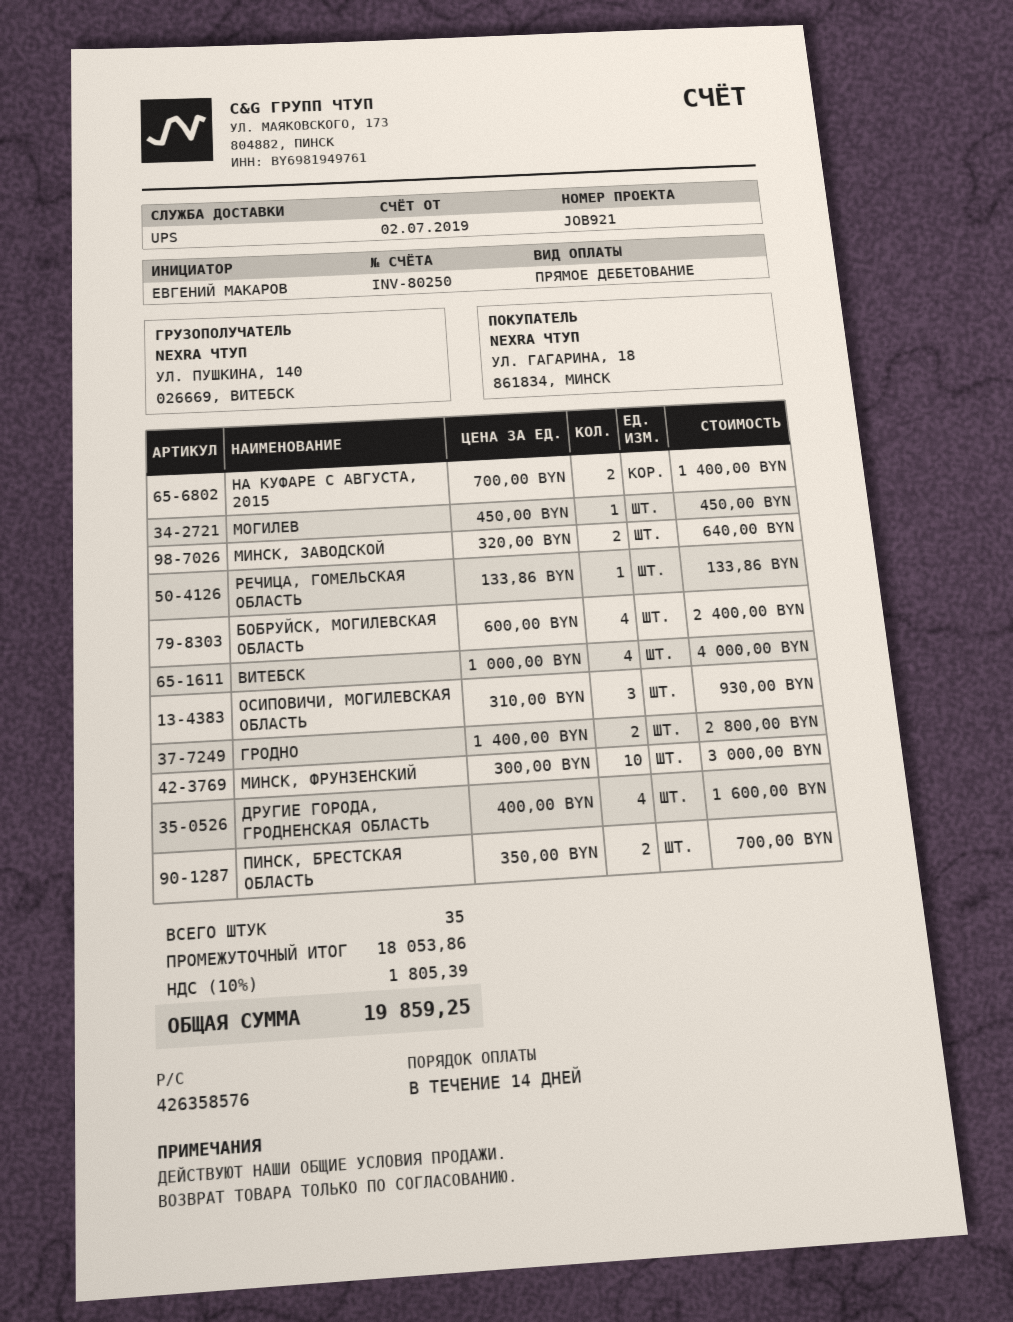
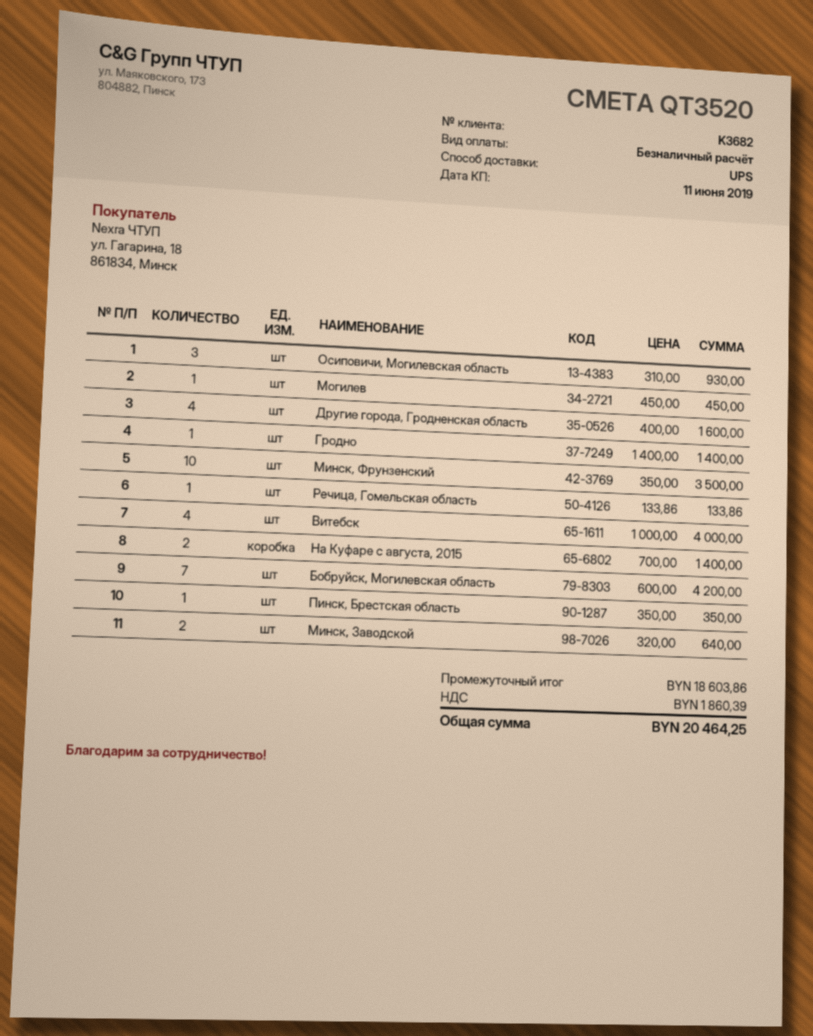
payment method: direct debit -> bank transfer
БОБРУЙСК, МОГИЛЕВСКАЯ ОБЛАСТЬ: 4 x 600.00 = 2400.00 -> 7 x 600.00 = 4200.00
ГРОДНО: 2 x 1400.00 = 2800.00 -> 1 x 1400.00 = 1400.00
МИНСК, ФРУНЗЕНСКИЙ: 10 x 300.00 = 3000.00 -> 10 x 350.00 = 3500.00
ПИНСК, БРЕСТСКАЯ ОБЛАСТЬ: 2 x 350.00 = 700.00 -> 1 x 350.00 = 350.00
subtotal: 18053.86 -> 18603.86
tax: 1805.39 -> 1860.39
total: 19859.25 -> 20464.25

